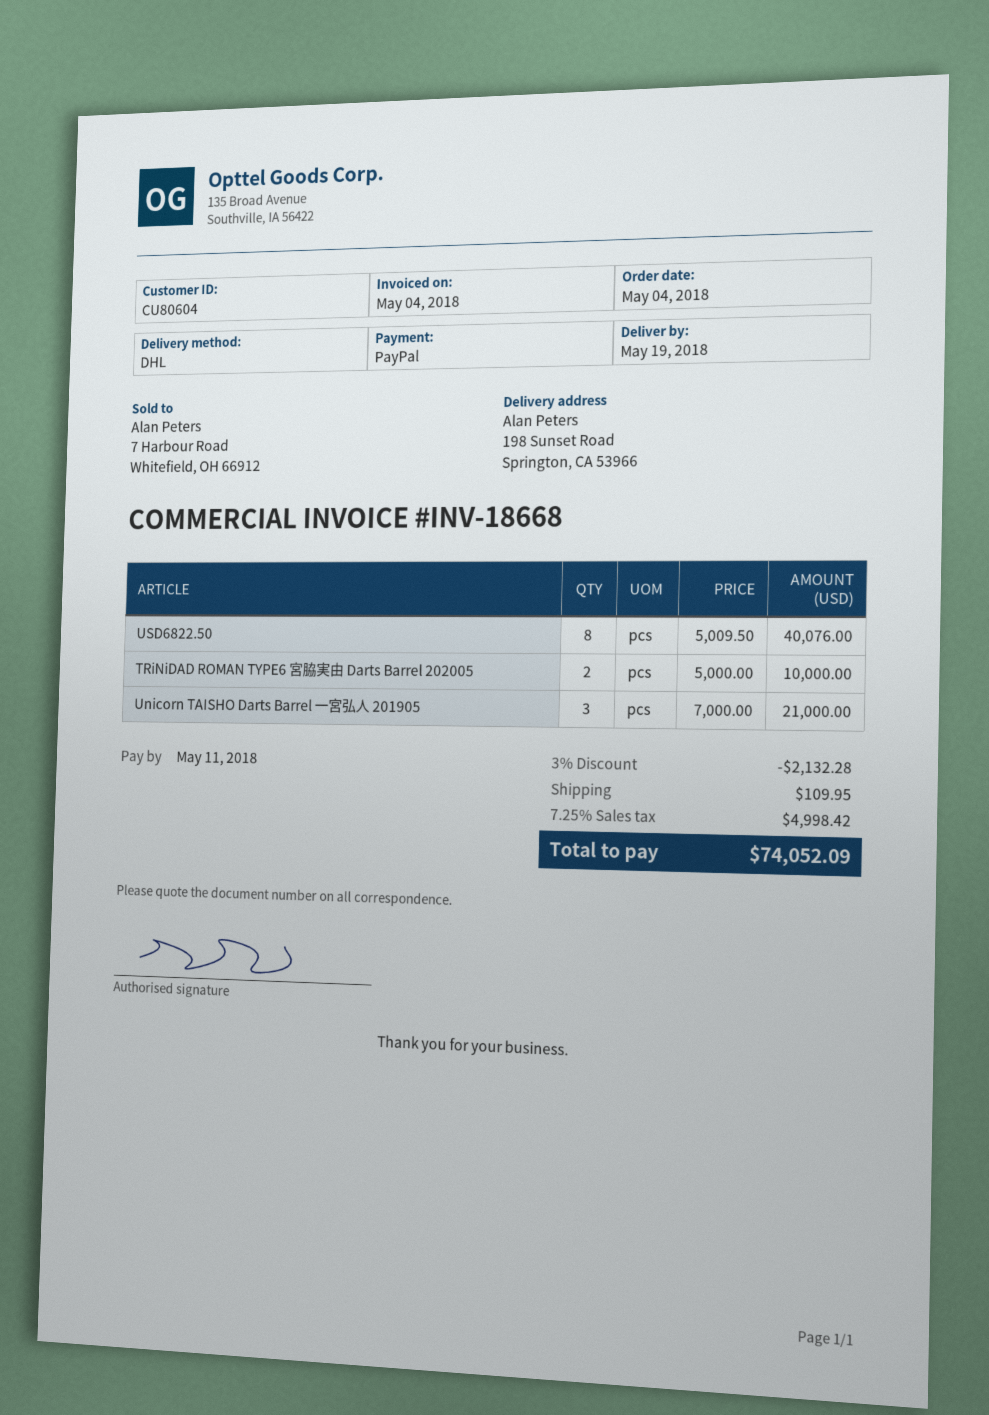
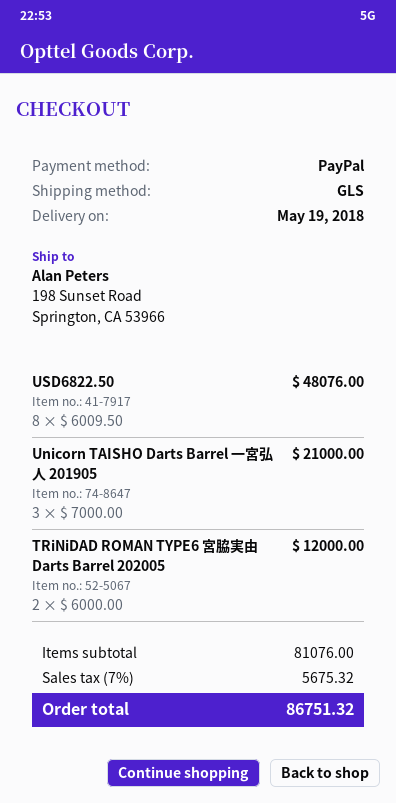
shipping method: DHL -> GLS
USD6822.50: 8 x 5009.50 = 40076.00 -> 8 x 6009.50 = 48076.00
TRiNiDAD ROMAN TYPE6 宮脇実由 Darts Barrel 202005: 2 x 5000.00 = 10000.00 -> 2 x 6000.00 = 12000.00
discount: 3% = 2132.28 -> none
shipping: 109.95 -> none
tax: 7.25% = 4998.42 -> 7% = 5675.32
total: 74052.09 -> 86751.32

